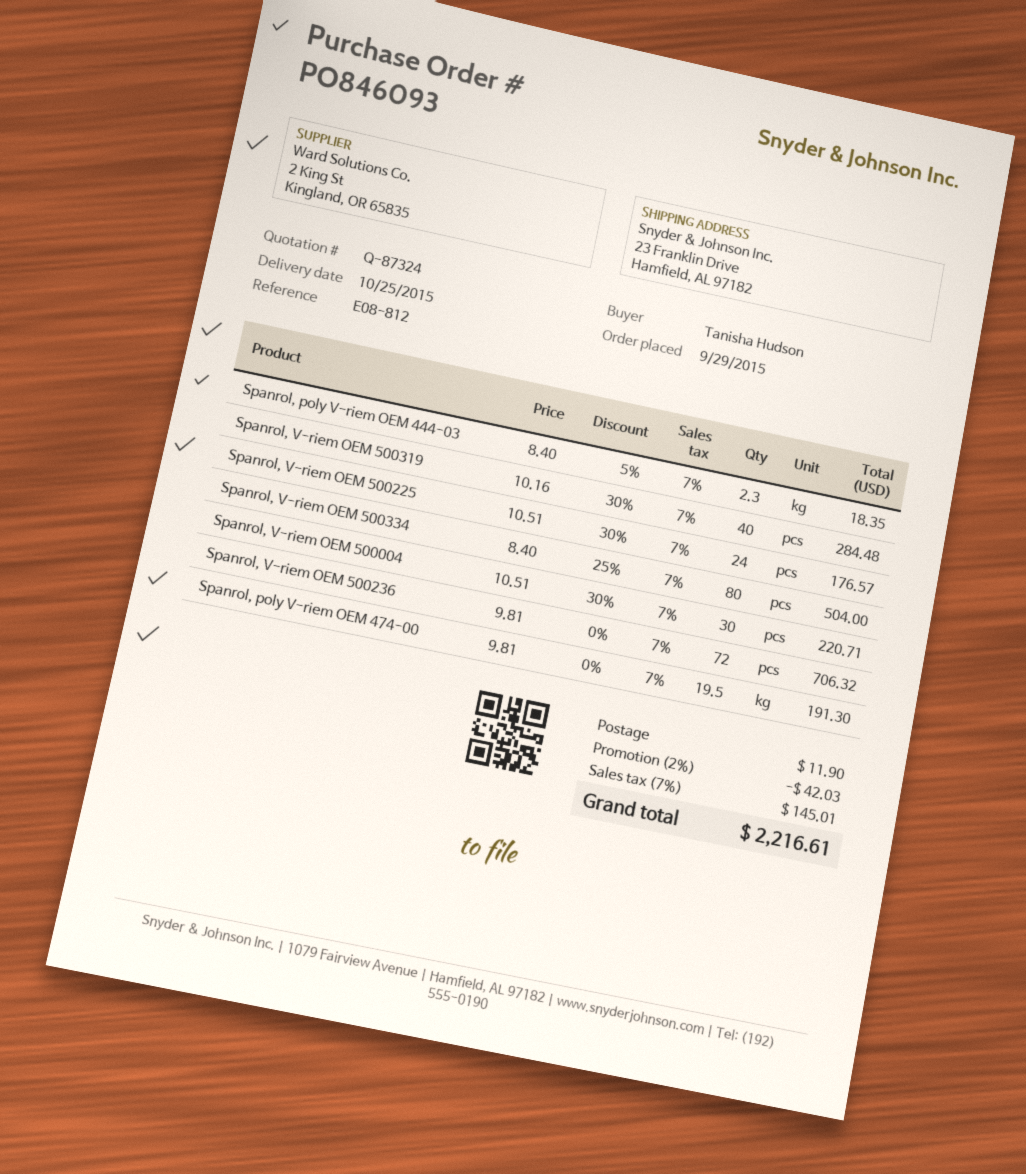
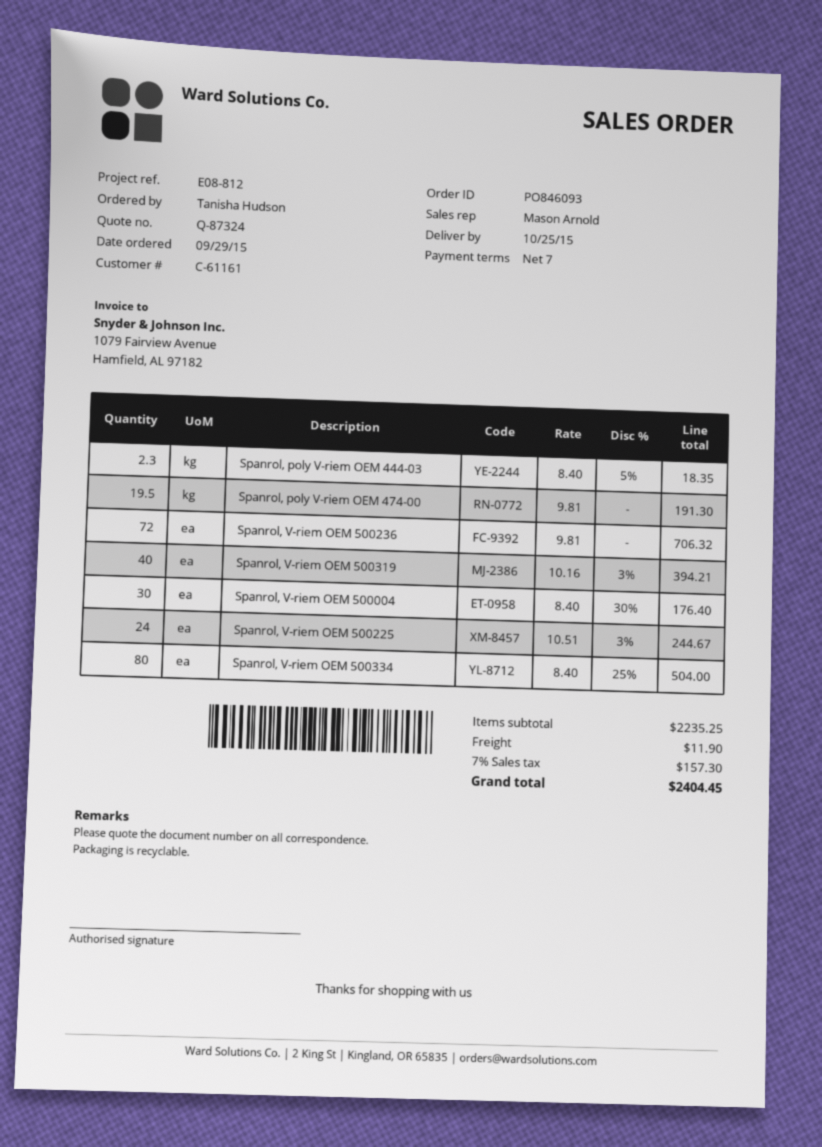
Spanrol, V-riem OEM 500319: 40 x 10.16 - 30% = 284.48 -> 40 x 10.16 - 3% = 394.21
Spanrol, V-riem OEM 500225: 24 x 10.51 - 30% = 176.57 -> 24 x 10.51 - 3% = 244.67
Spanrol, V-riem OEM 500004: 30 x 10.51 - 30% = 220.71 -> 30 x 8.40 - 30% = 176.40
discount: 2% = 42.03 -> none
tax: 7% = 145.01 -> 7% = 157.30
total: 2216.61 -> 2404.45

